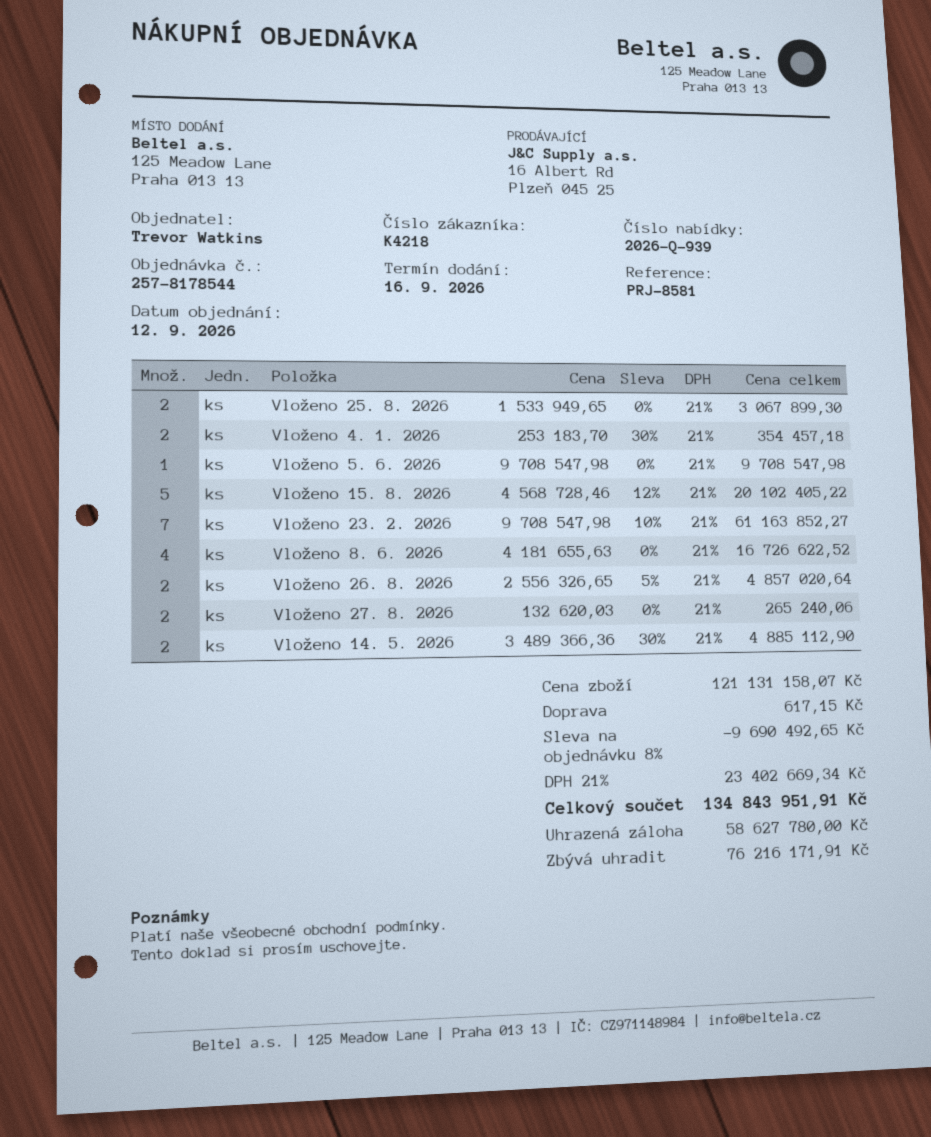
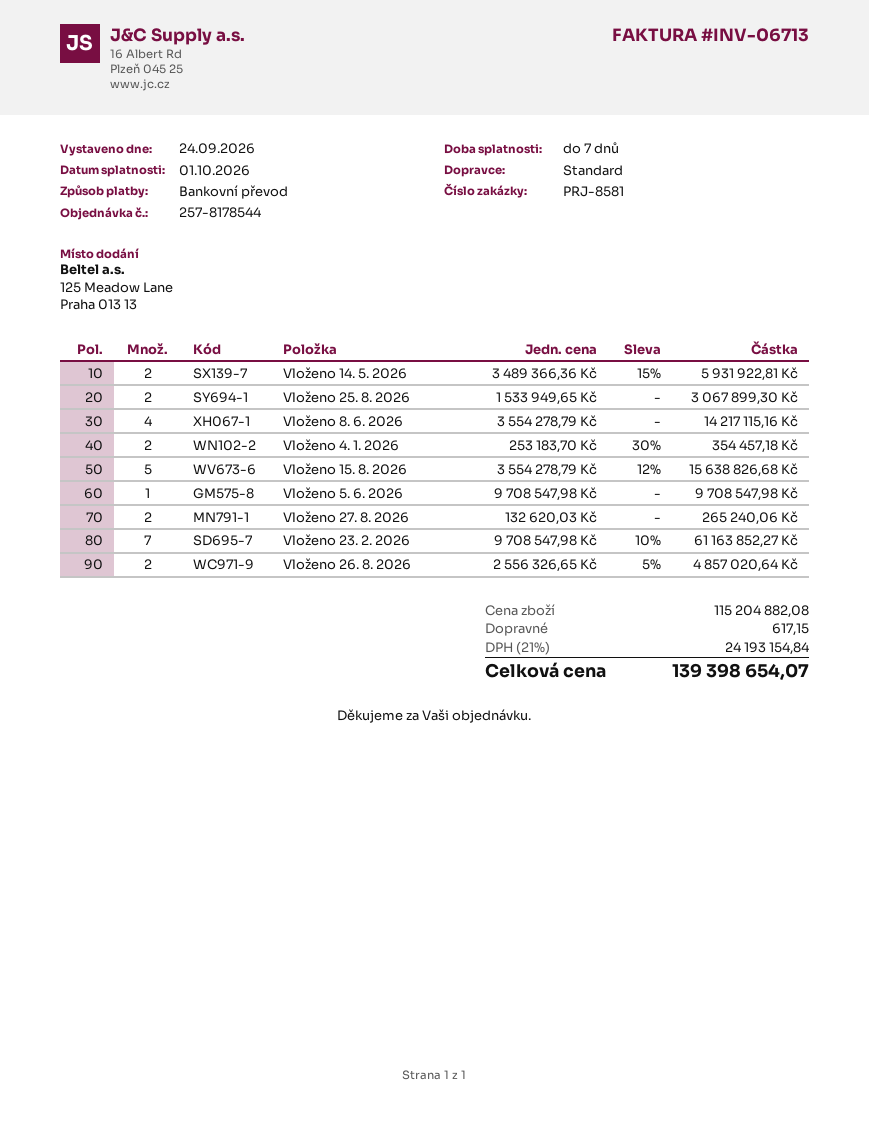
Vloženo 15. 8. 2026: 5 x 4568728.46 - 12% = 20102405.22 -> 5 x 3554278.79 - 12% = 15638826.68
Vloženo 8. 6. 2026: 4 x 4181655.63 = 16726622.52 -> 4 x 3554278.79 = 14217115.16
Vloženo 14. 5. 2026: 2 x 3489366.36 - 30% = 4885112.90 -> 2 x 3489366.36 - 15% = 5931922.81
subtotal: 121131158.07 -> 115204882.08
discount: 8% = 9690492.65 -> none
tax: 21% = 23402669.34 -> 21% = 24193154.84
total: 134843951.91 -> 139398654.07

